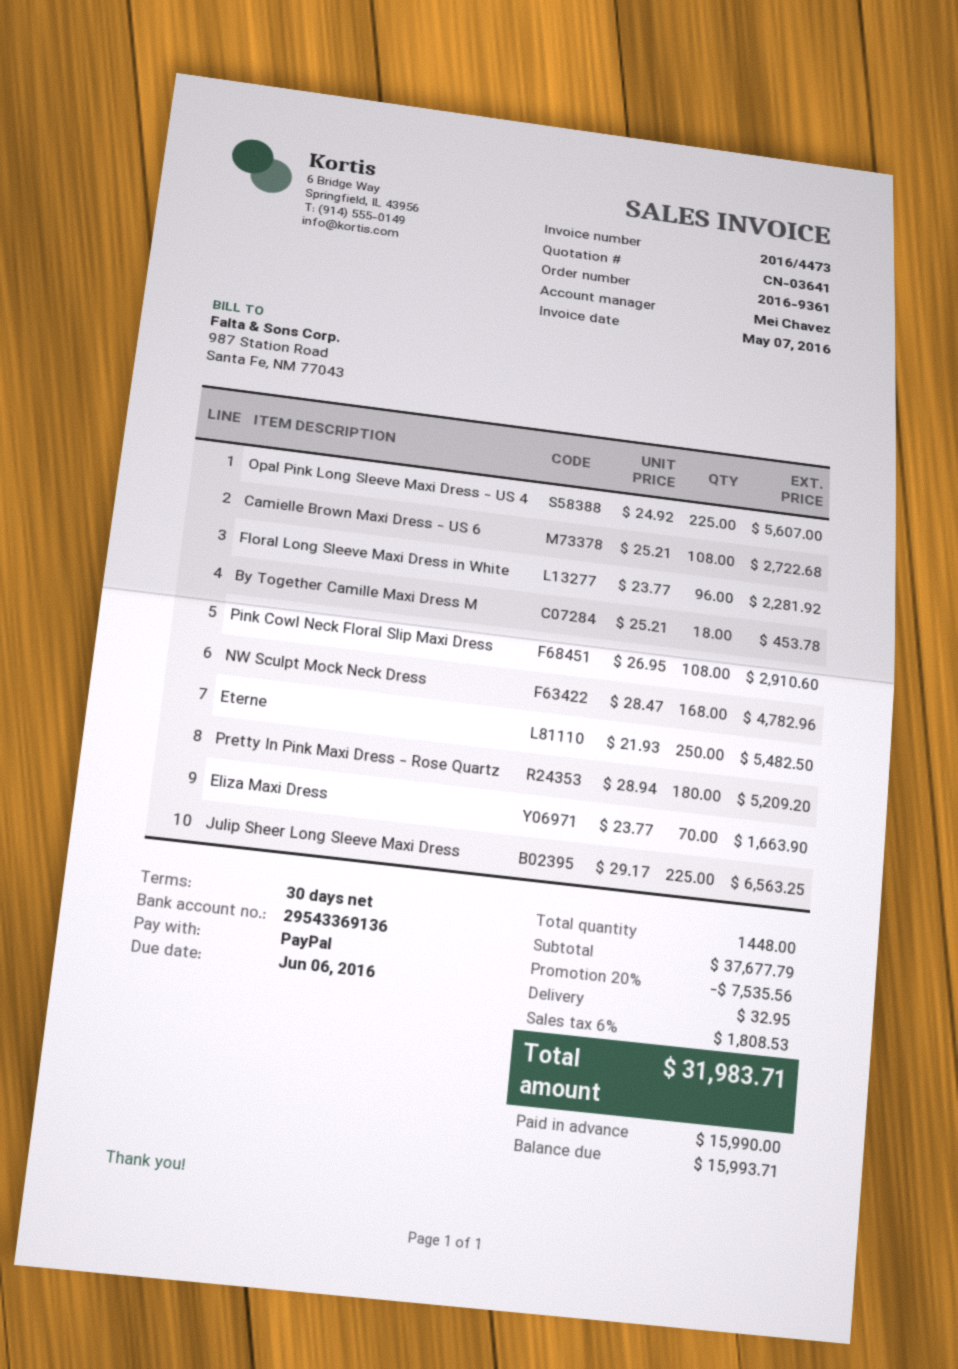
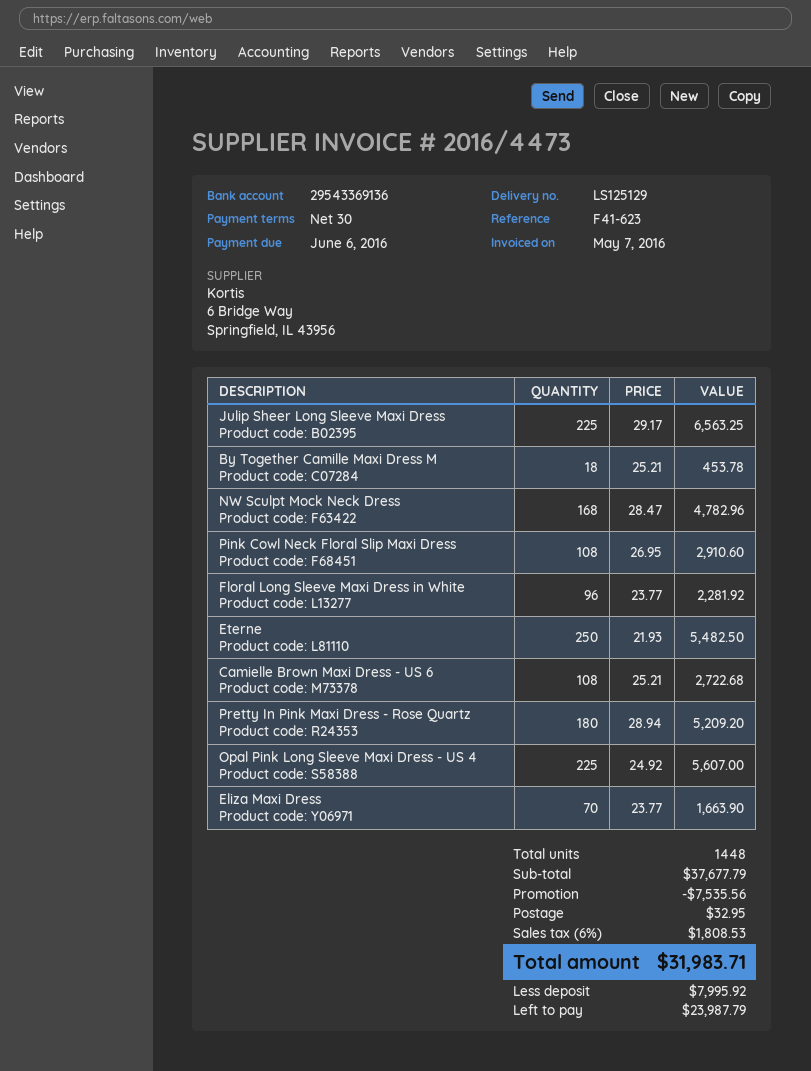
deposit: 15990.00 -> 7995.92
balance: 15993.71 -> 23987.79

